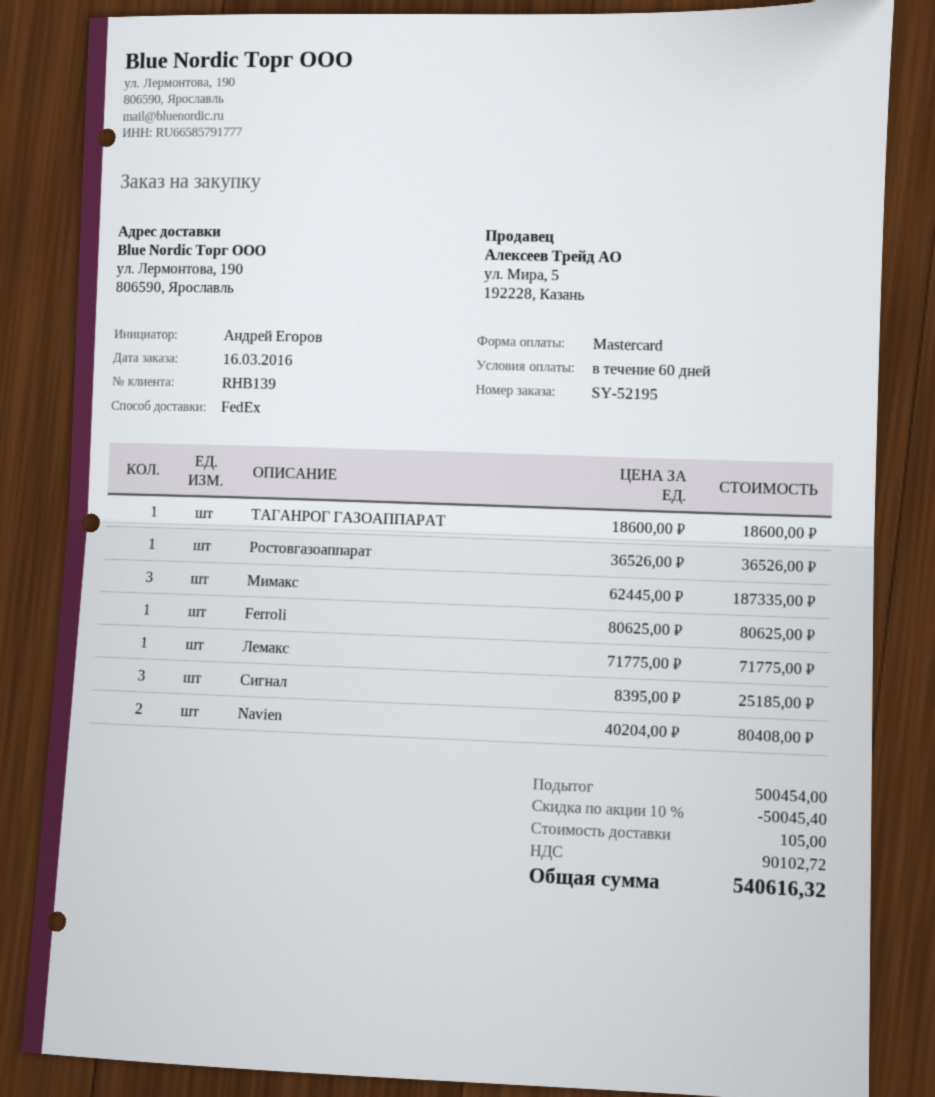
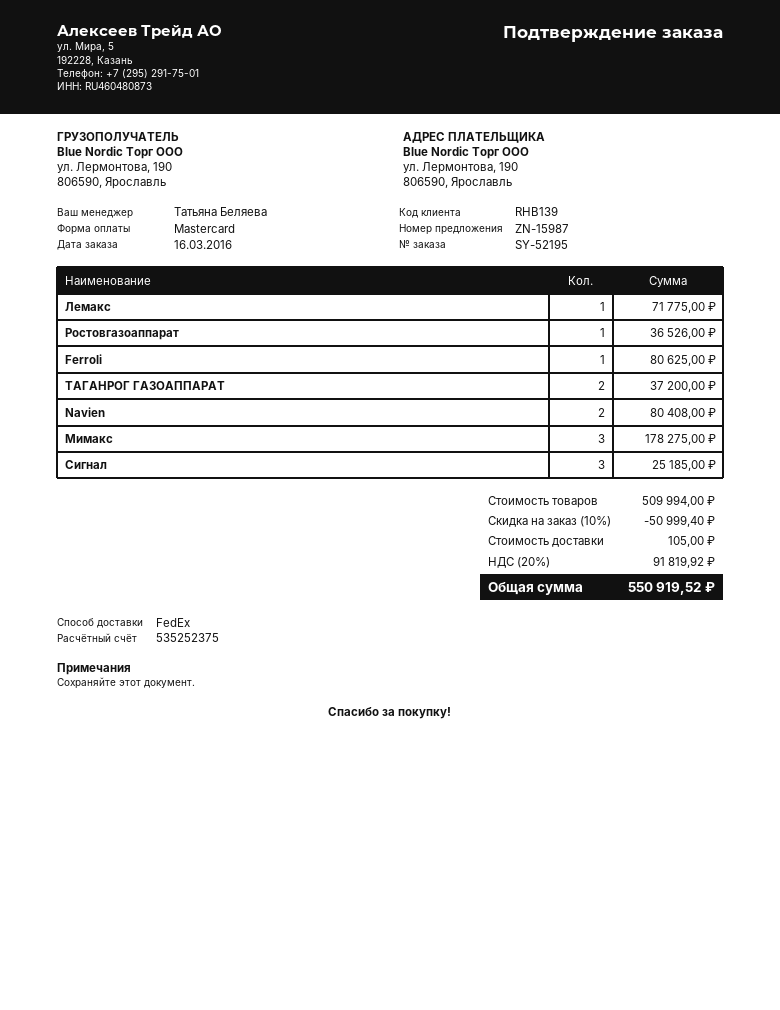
ТАГАНРОГ ГАЗОАППАРАТ: 1 for 18600.00 -> 2 for 37200.00
Мимакс: 3 for 187335.00 -> 3 for 178275.00
subtotal: 500454.00 -> 509994.00
discount: 10% = 50045.40 -> 10% = 50999.40
tax: 90102.72 -> 91819.92
total: 540616.32 -> 550919.52

